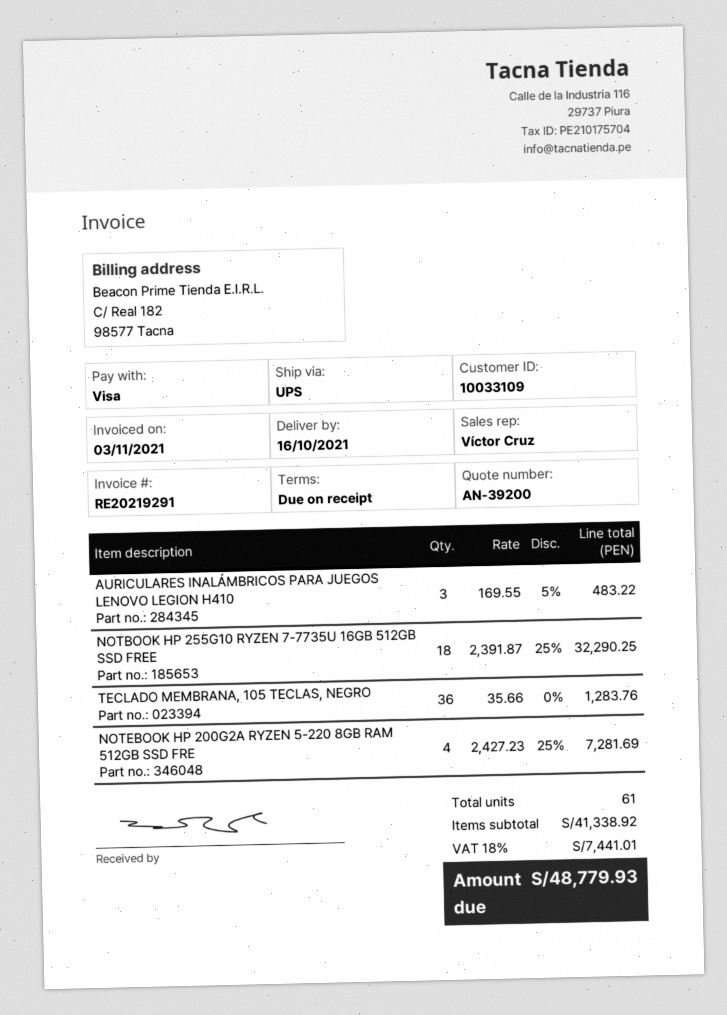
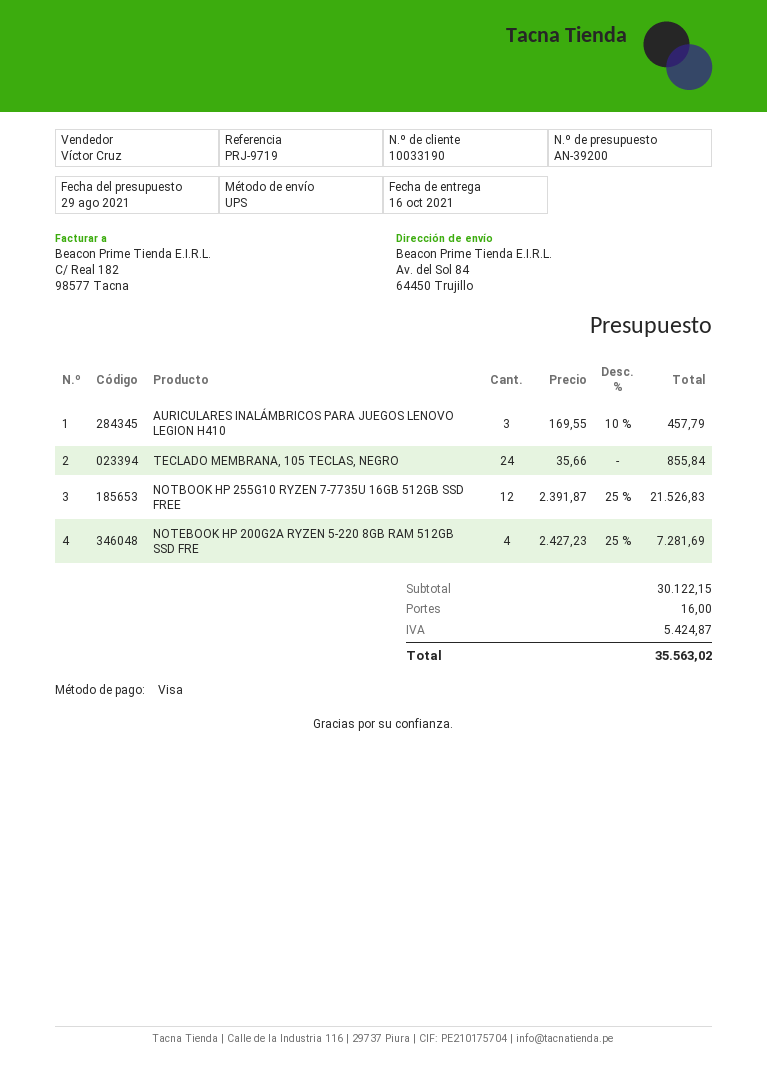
customer number: 10033109 -> 10033190
AURICULARES INALÁMBRICOS PARA JUEGOS LENOVO LEGION H410: 3 x 169.55 - 5% = 483.22 -> 3 x 169.55 - 10% = 457.79
NOTBOOK HP 255G10 RYZEN 7-7735U 16GB 512GB SSD FREE: 18 x 2391.87 - 25% = 32290.25 -> 12 x 2391.87 - 25% = 21526.83
TECLADO MEMBRANA, 105 TECLAS, NEGRO: 36 x 35.66 = 1283.76 -> 24 x 35.66 = 855.84
subtotal: 41338.92 -> 30122.15
shipping: none -> 16.00
tax: 7441.01 -> 5424.87
total: 48779.93 -> 35563.02

